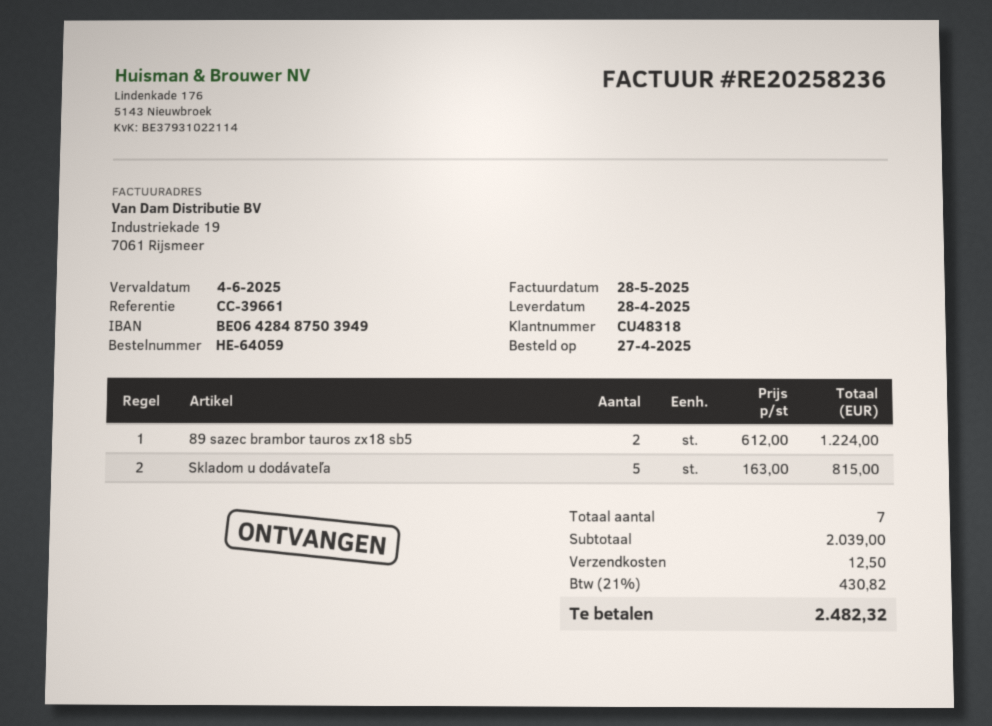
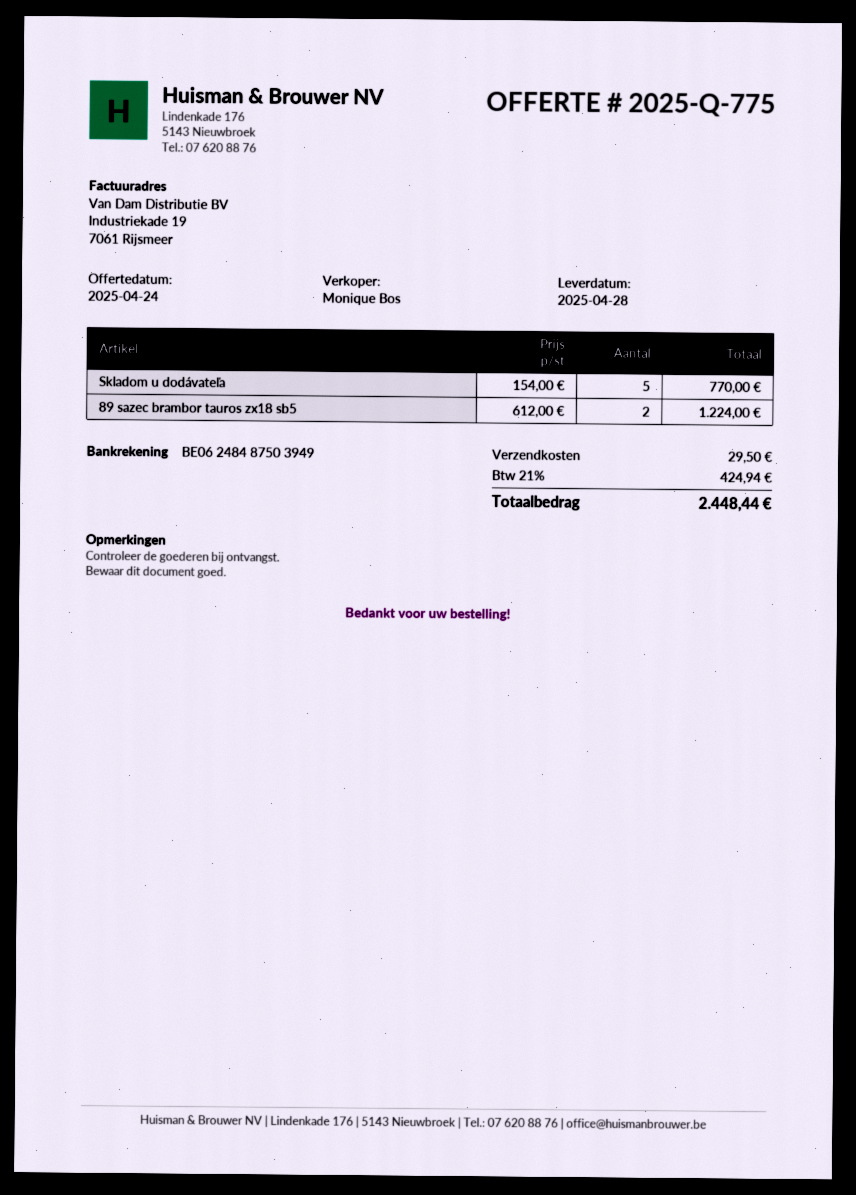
bank account: BE06428487503949 -> BE06248487503949
Skladom u dodávateľa: 5 x 163.00 = 815.00 -> 5 x 154.00 = 770.00
shipping: 12.50 -> 29.50
tax: 21% = 430.82 -> 21% = 424.94
total: 2482.32 -> 2448.44

